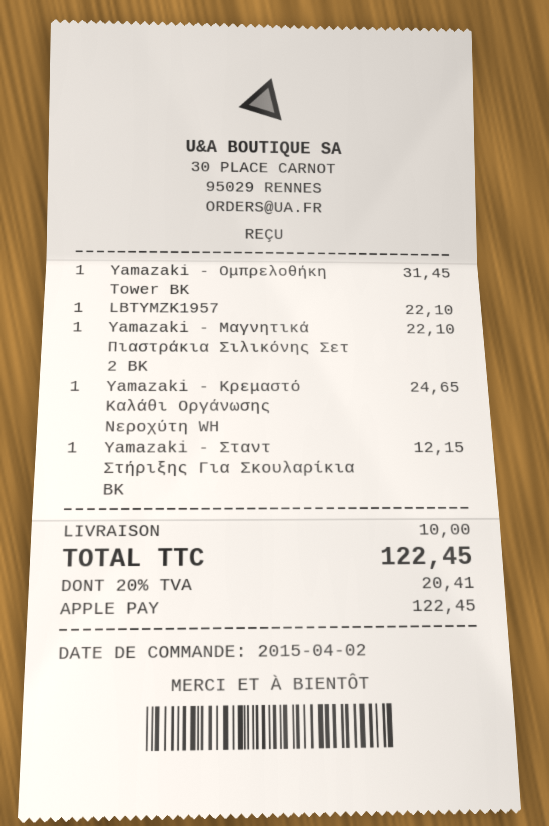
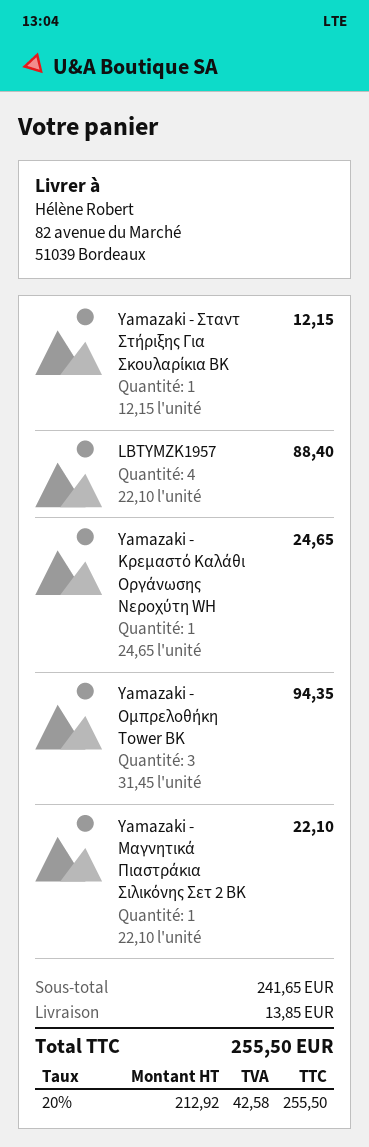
Yamazaki - Ομπρελοθήκη Tower BK: 1 for 31.45 -> 3 for 94.35
LBTYMZK1957: 1 for 22.10 -> 4 for 88.40
shipping: 10.00 -> 13.85
tax: 20% = 20.41 -> 20% = 42.58
total: 122.45 -> 255.50

